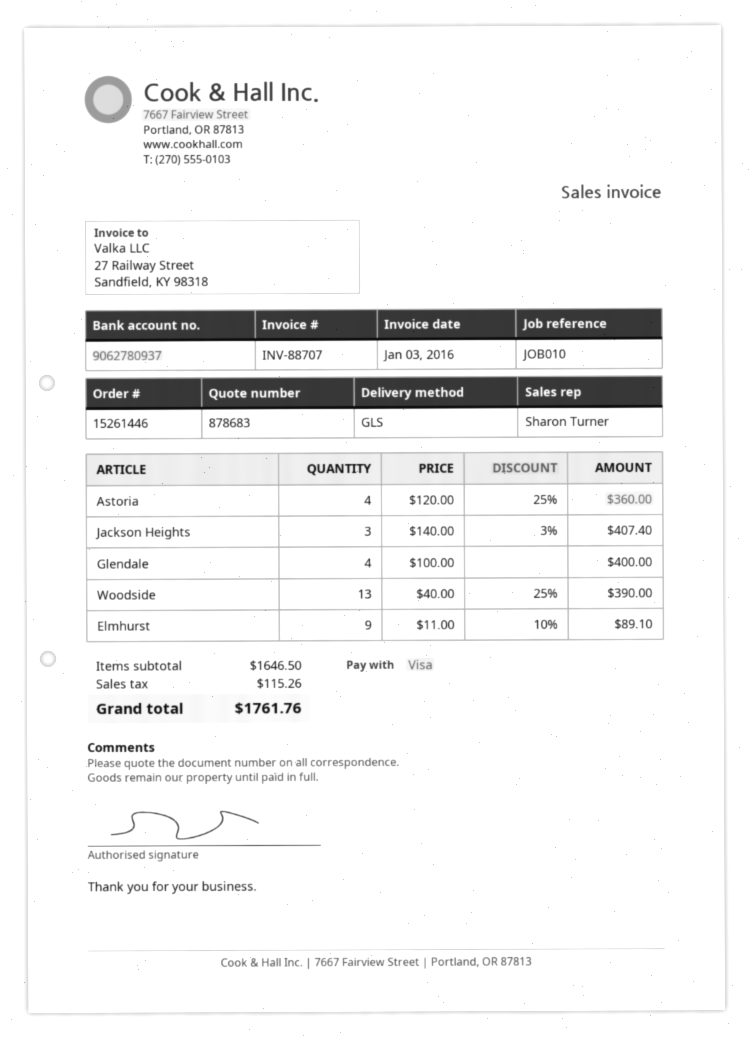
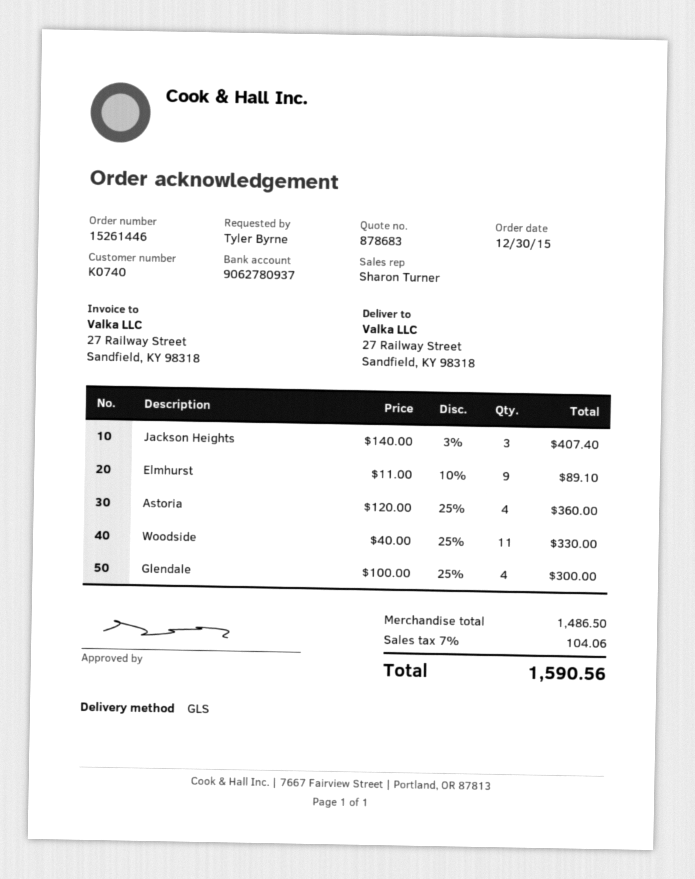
Glendale: 4 x 100.00 = 400.00 -> 4 x 100.00 - 25% = 300.00
Woodside: 13 x 40.00 - 25% = 390.00 -> 11 x 40.00 - 25% = 330.00
subtotal: 1646.50 -> 1486.50
tax: 115.26 -> 104.06
total: 1761.76 -> 1590.56

